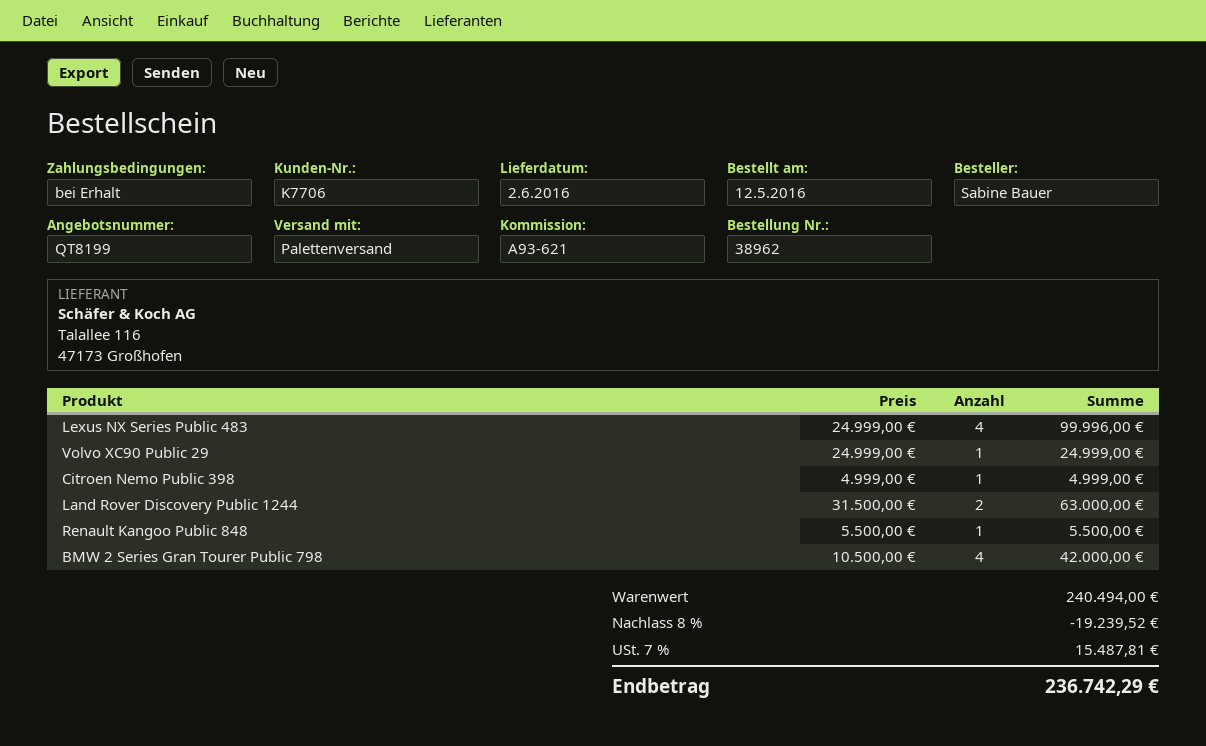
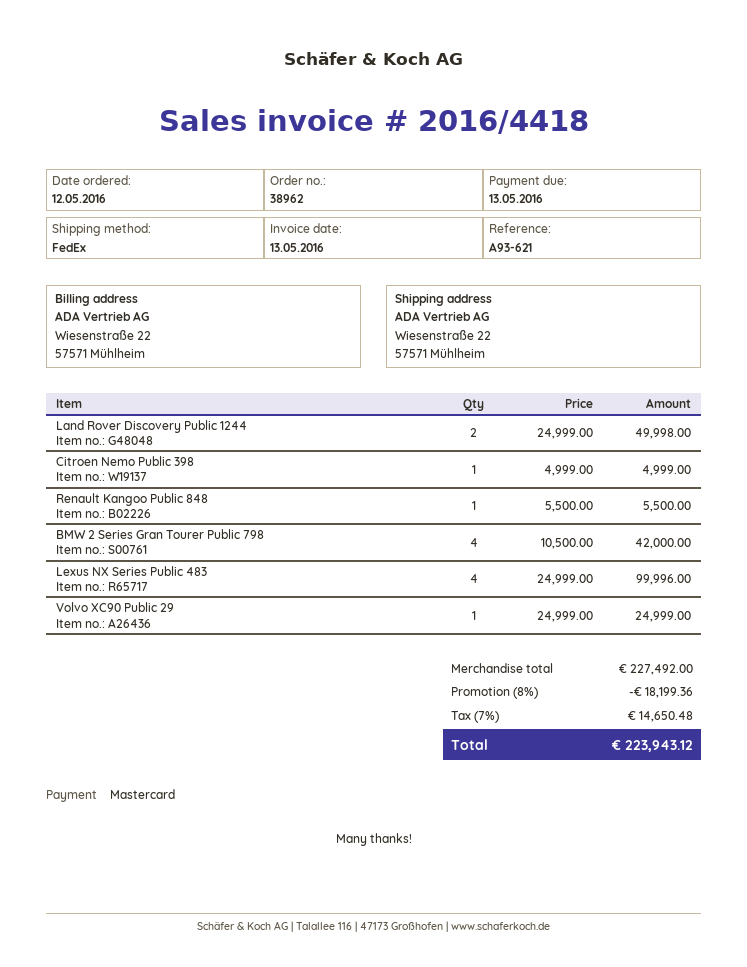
shipping method: pallet freight -> FedEx
Land Rover Discovery Public 1244: 2 x 31500.00 = 63000.00 -> 2 x 24999.00 = 49998.00
subtotal: 240494.00 -> 227492.00
discount: 8% = 19239.52 -> 8% = 18199.36
tax: 7% = 15487.81 -> 7% = 14650.48
total: 236742.29 -> 223943.12

